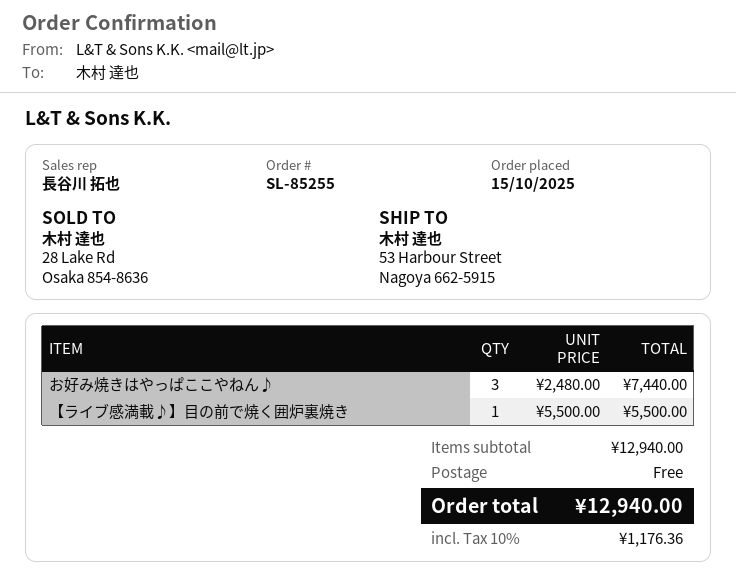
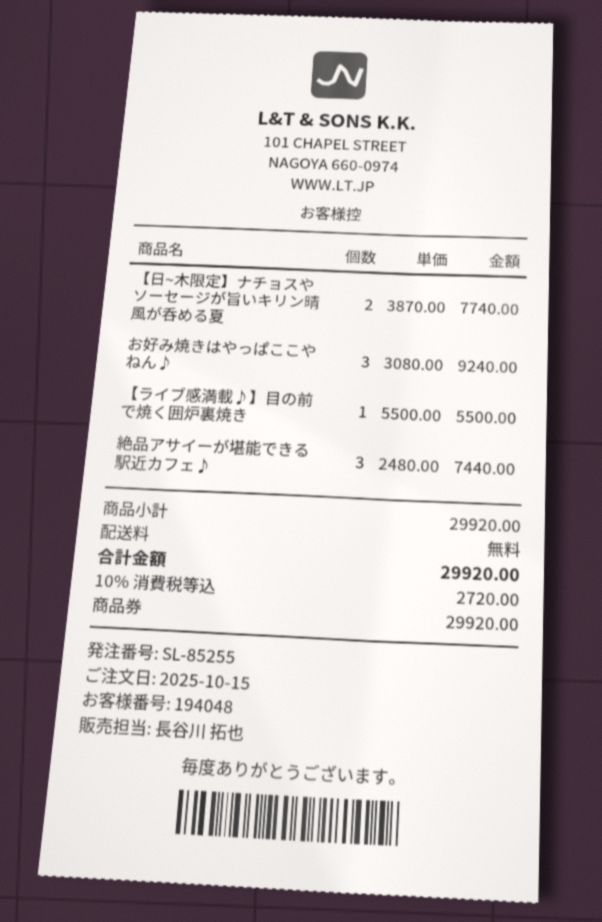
お好み焼きはやっぱここやねん♪: 3 x 2480.00 = 7440.00 -> 3 x 3080.00 = 9240.00
【日~木限定】ナチョスやソーセージが旨いキリン晴風が呑める夏: none -> 2 x 3870.00 = 7740.00
絶品アサイーが堪能できる駅近カフェ♪: none -> 3 x 2480.00 = 7440.00
subtotal: 12940.00 -> 29920.00
tax: 10% = 1176.36 -> 10% = 2720.00
total: 12940.00 -> 29920.00

